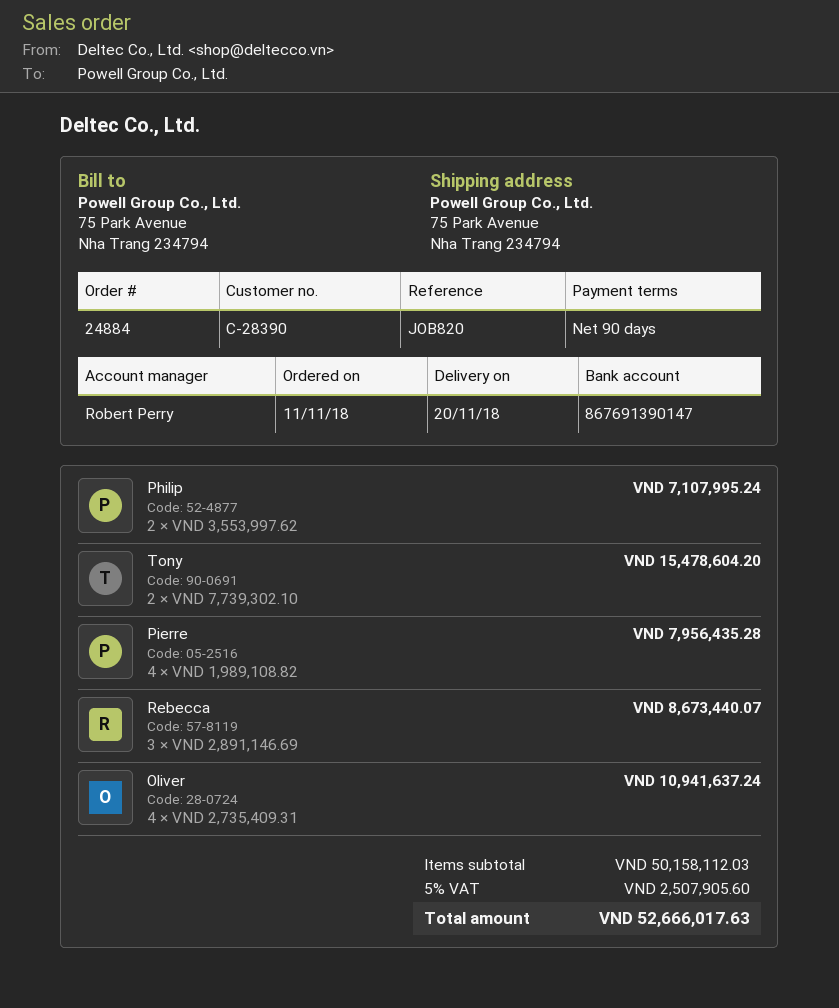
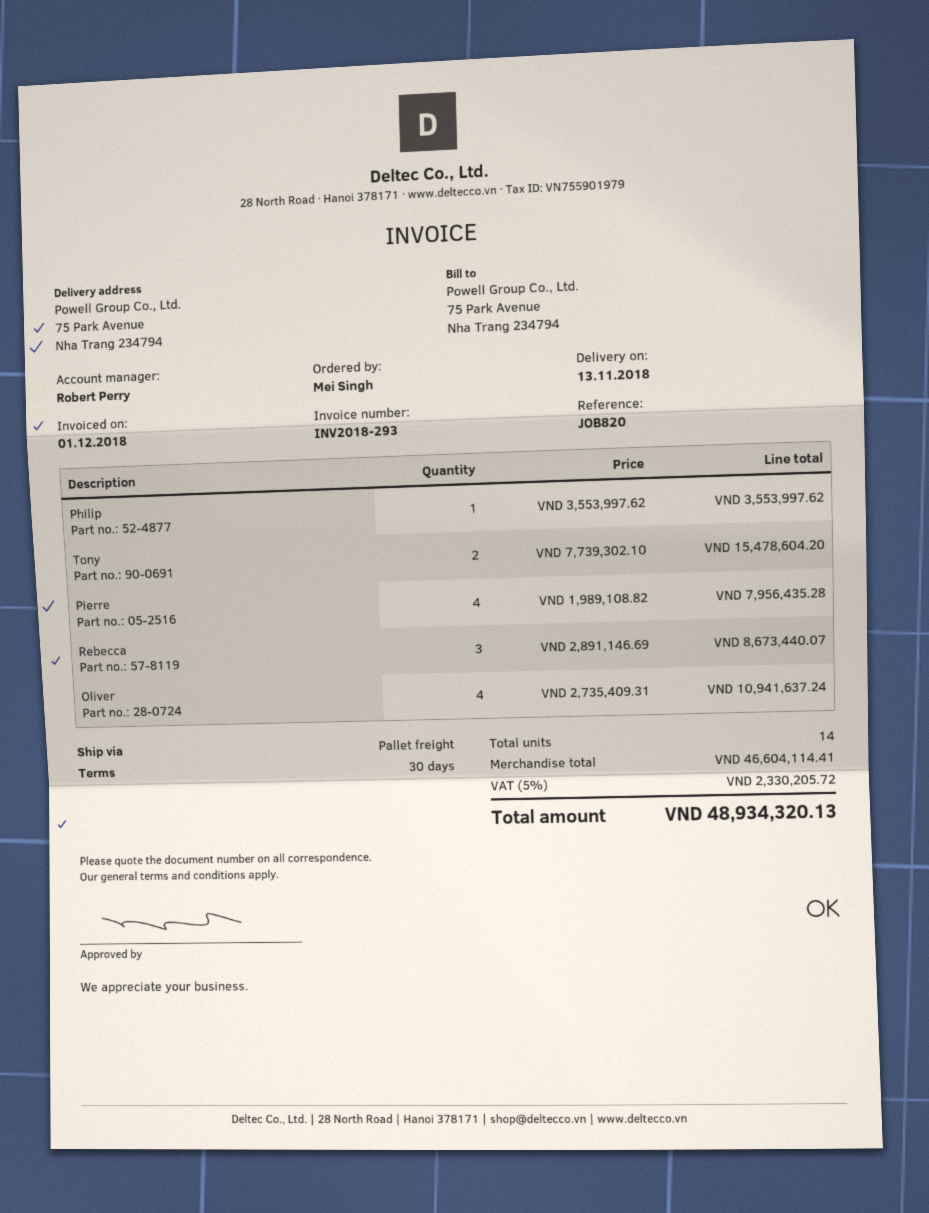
delivery date: 2018-11-20 -> 2018-11-13
payment terms: 90 days -> 30 days
Philip: 2 x 3553997.62 = 7107995.24 -> 1 x 3553997.62 = 3553997.62
subtotal: 50158112.03 -> 46604114.41
tax: 5% = 2507905.60 -> 5% = 2330205.72
total: 52666017.63 -> 48934320.13

